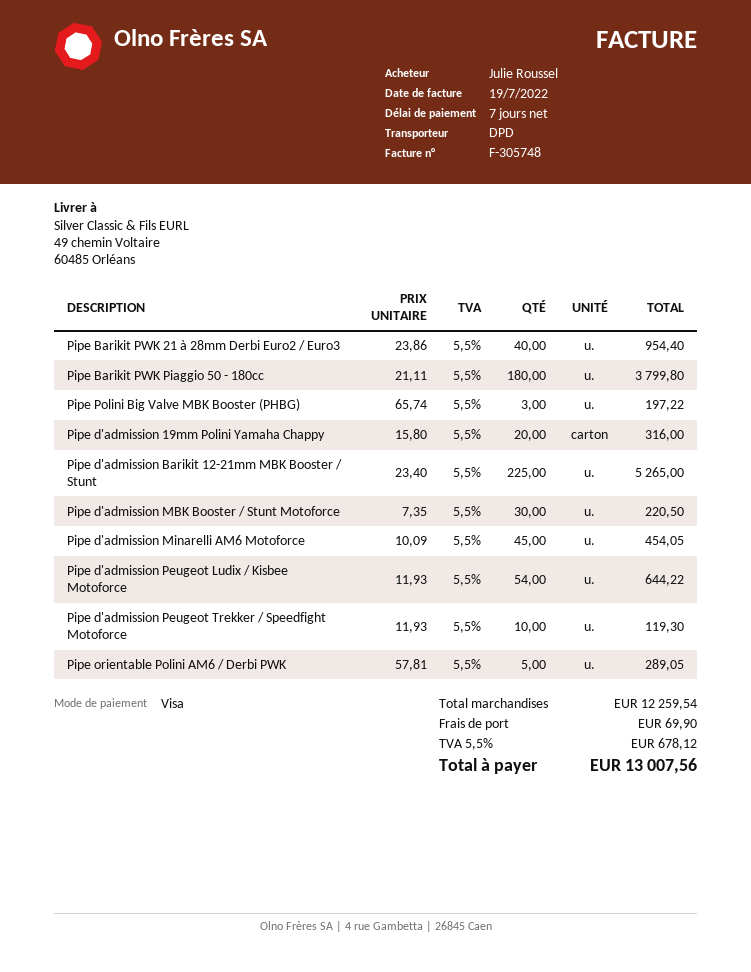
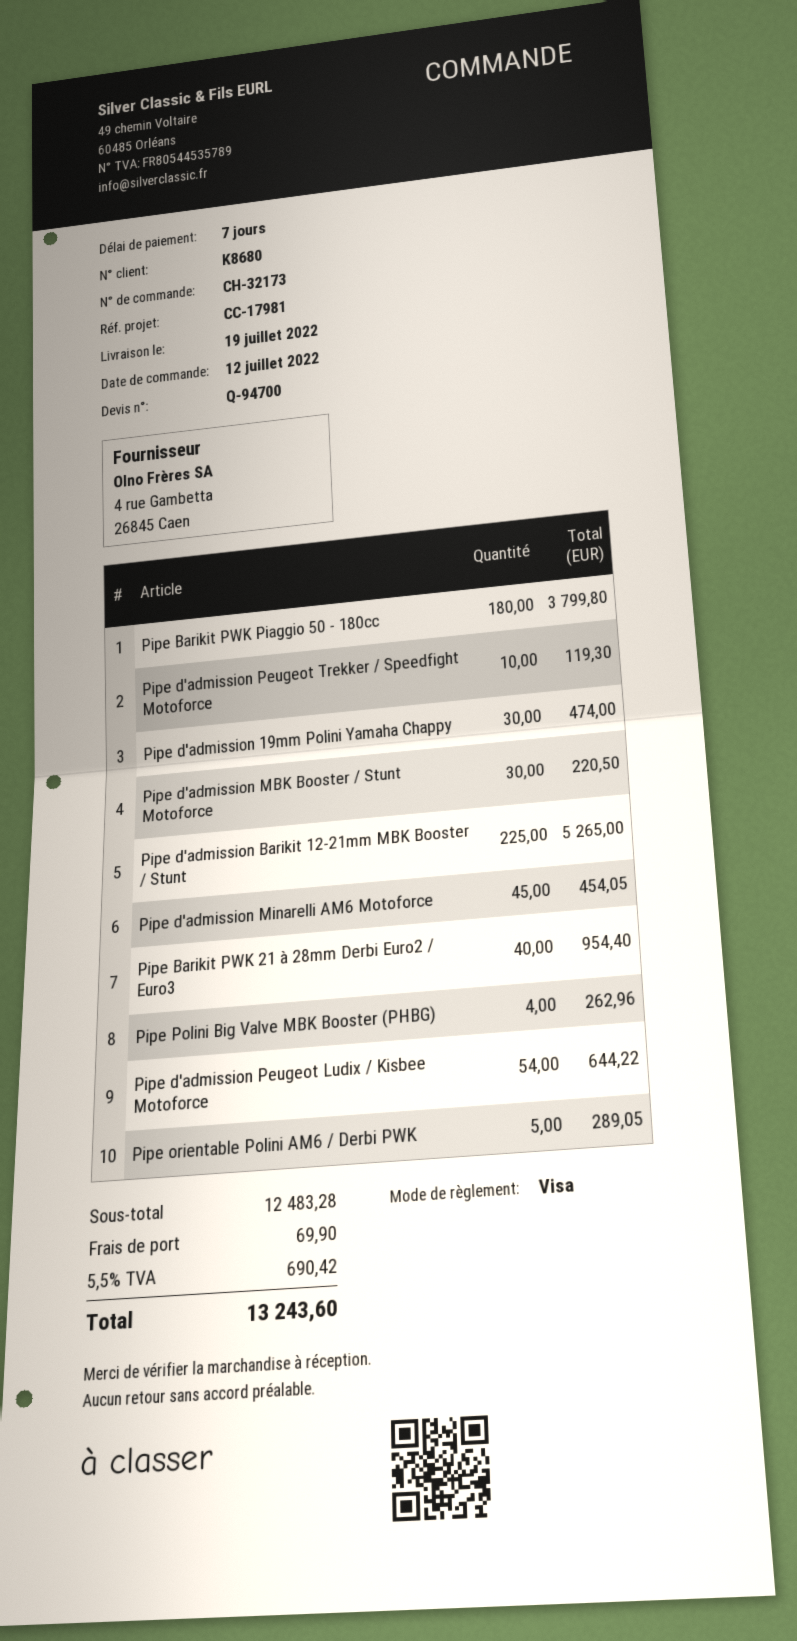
Pipe Polini Big Valve MBK Booster (PHBG): 3 for 197.22 -> 4 for 262.96
Pipe d'admission 19mm Polini Yamaha Chappy: 20 for 316.00 -> 30 for 474.00
subtotal: 12259.54 -> 12483.28
tax: 5.5% = 678.12 -> 5.5% = 690.42
total: 13007.56 -> 13243.60

